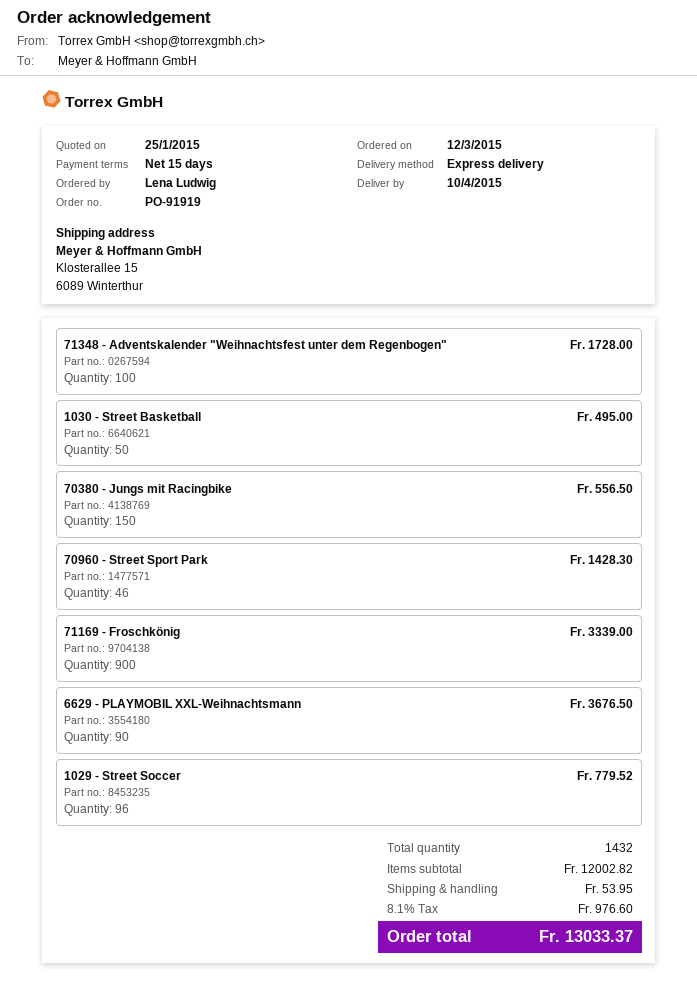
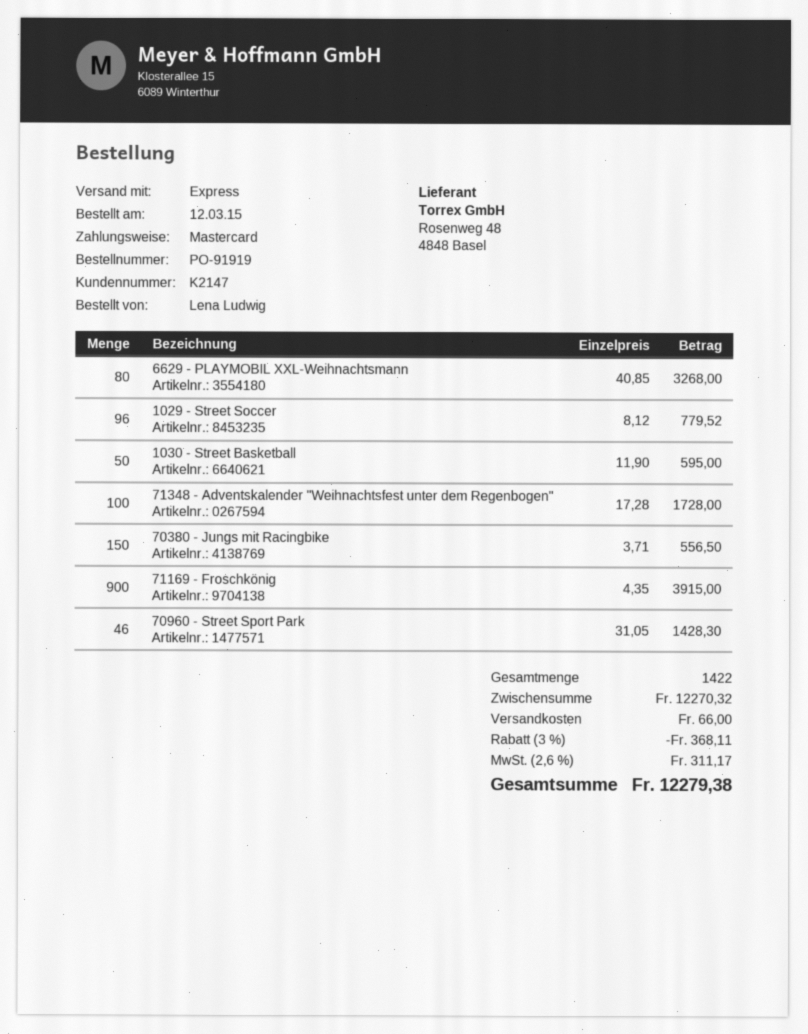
1030 - Street Basketball: 50 for 495.00 -> 50 for 595.00
71169 - Froschkönig: 900 for 3339.00 -> 900 for 3915.00
6629 - PLAYMOBIL XXL-Weihnachtsmann: 90 for 3676.50 -> 80 for 3268.00
total quantity: 1432 -> 1422
subtotal: 12002.82 -> 12270.32
discount: none -> 3% = 368.11
shipping: 53.95 -> 66.00
tax: 8.1% = 976.60 -> 2.6% = 311.17
total: 13033.37 -> 12279.38

